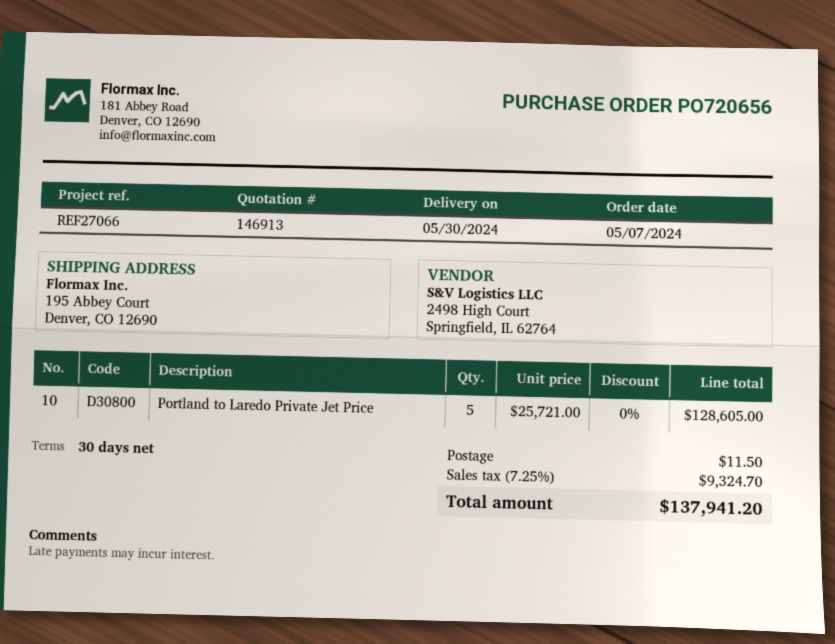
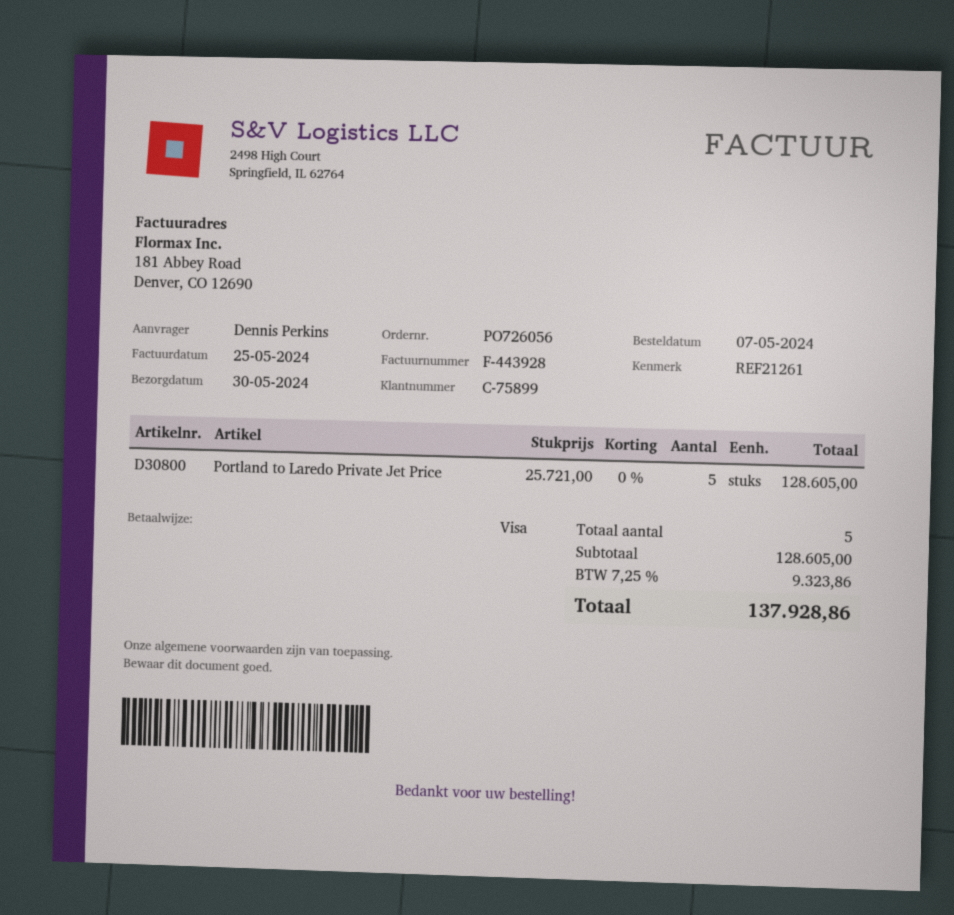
order number: PO720656 -> PO726056
reference: REF27066 -> REF21261
shipping: 11.50 -> none
tax: 7.25% = 9324.70 -> 7.25% = 9323.86
total: 137941.20 -> 137928.86

